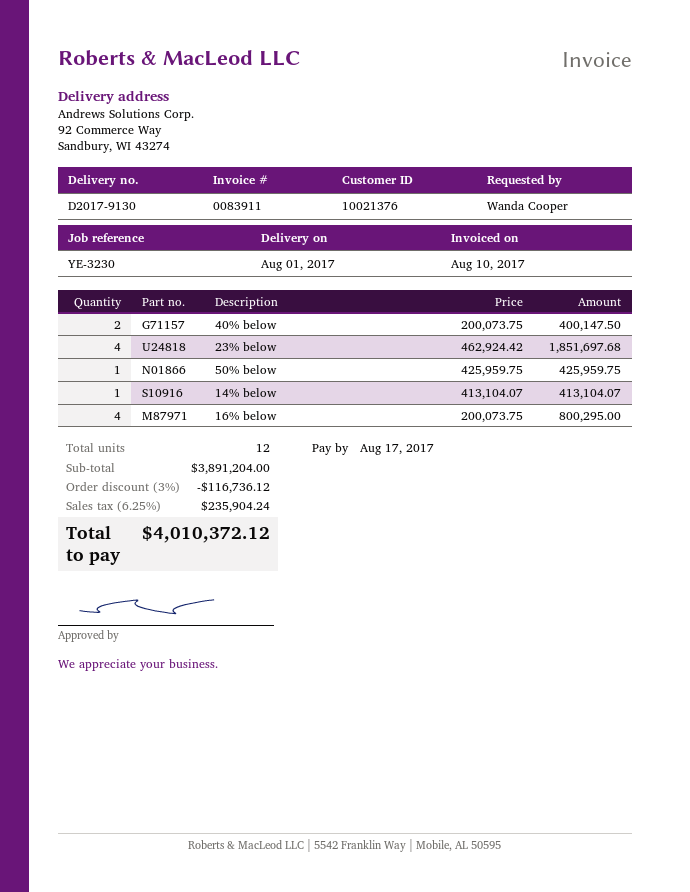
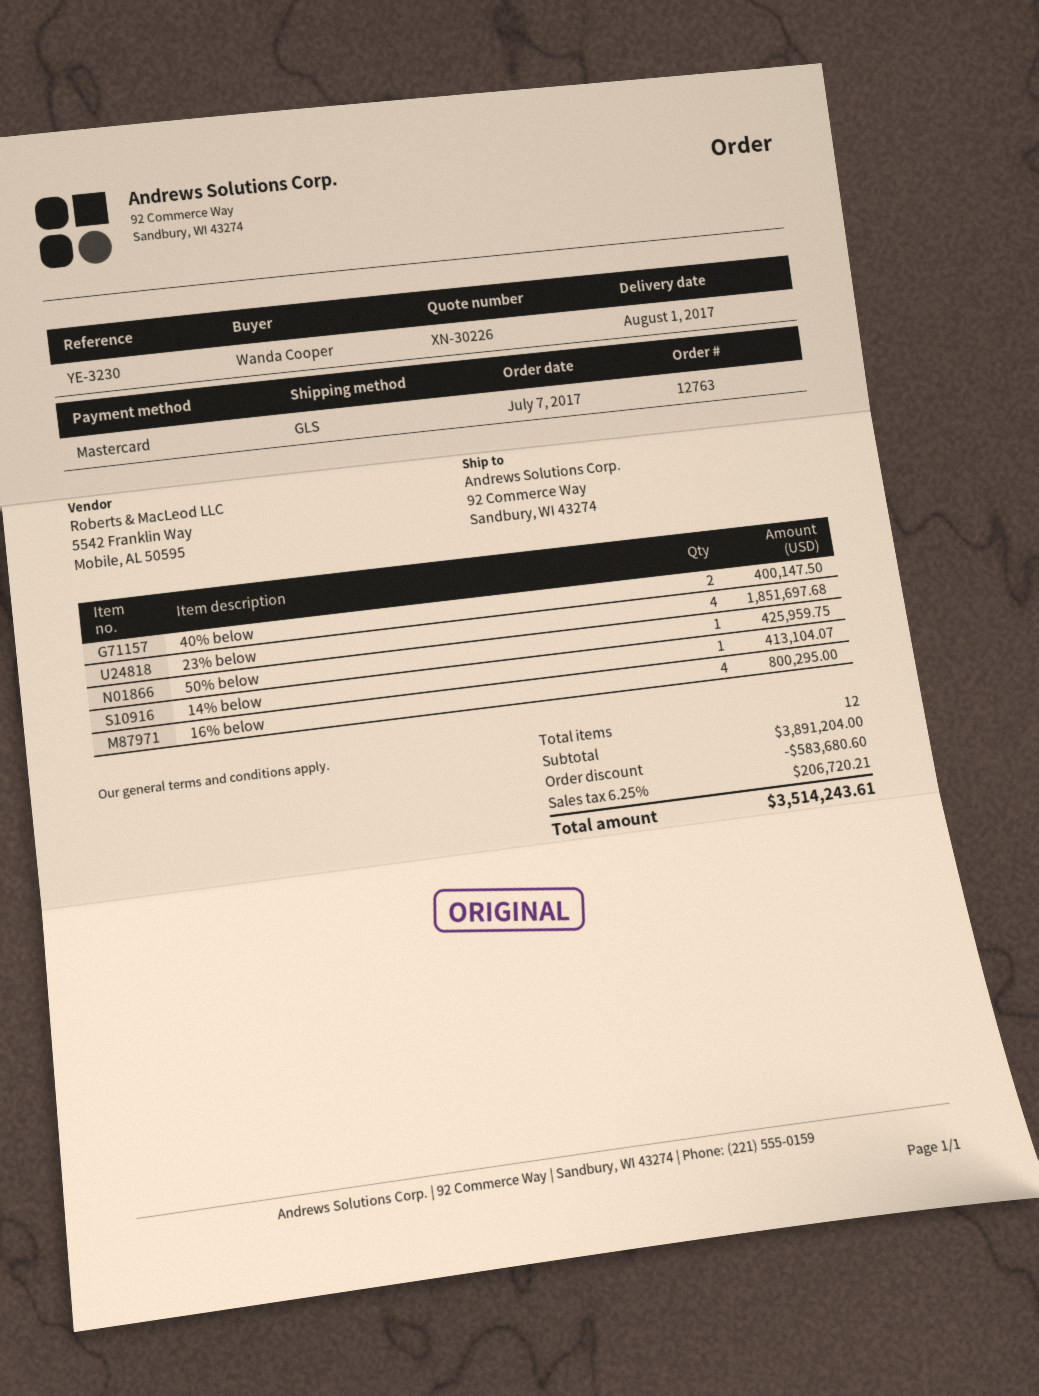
discount: 116736.12 -> 583680.60
tax: 6.25% = 235904.24 -> 6.25% = 206720.21
total: 4010372.12 -> 3514243.61

